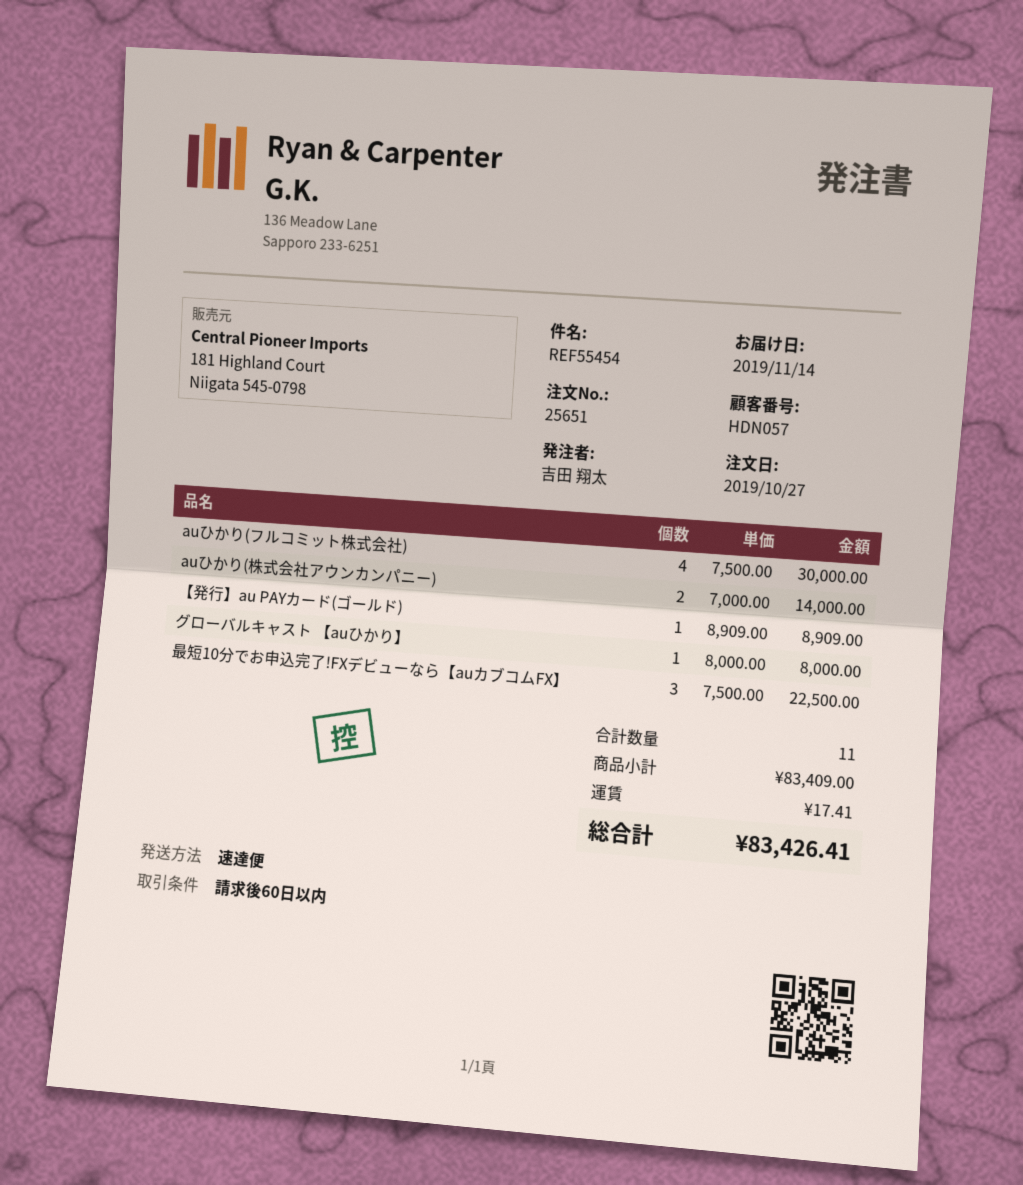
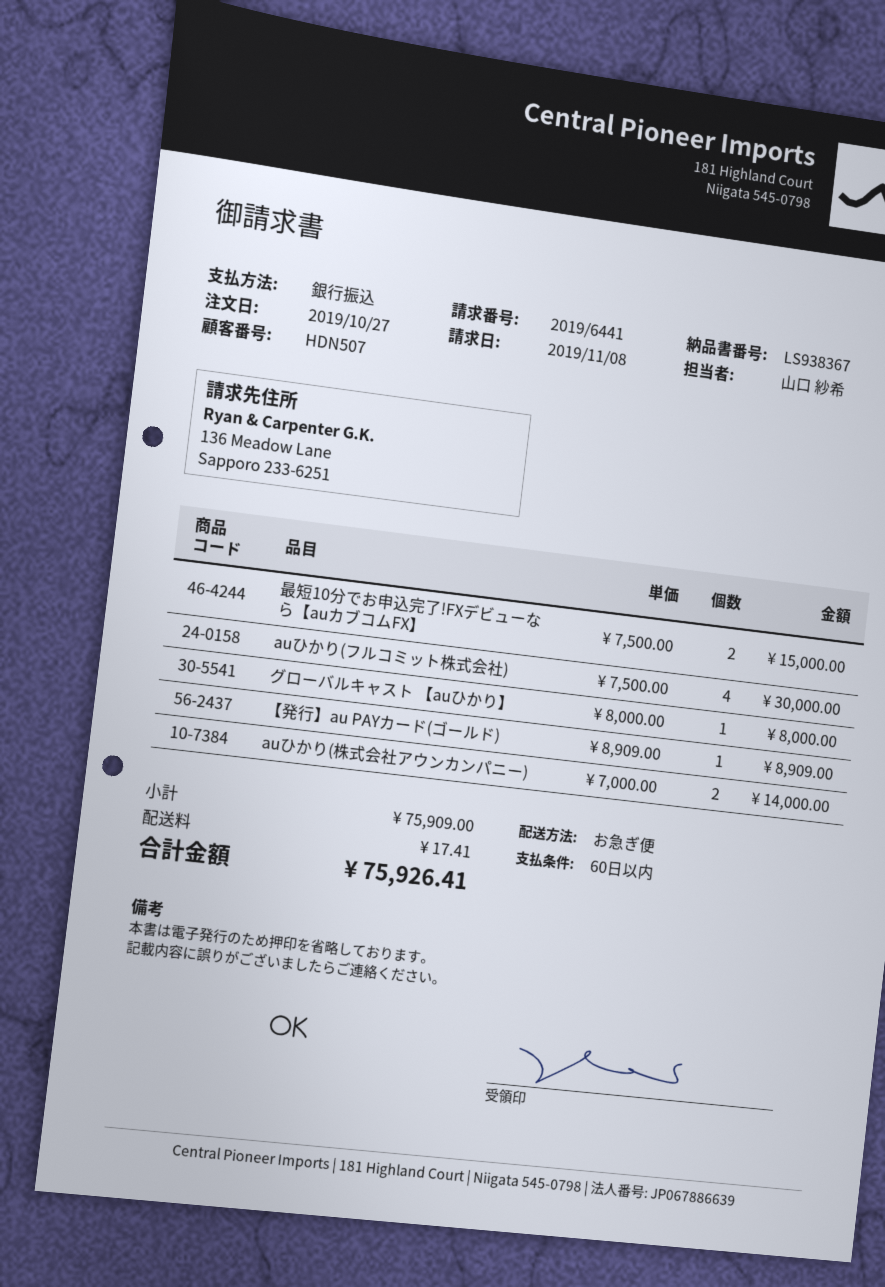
customer number: HDN057 -> HDN507
最短10分でお申込完了!FXデビューなら【auカブコムFX】: 3 x 7500.00 = 22500.00 -> 2 x 7500.00 = 15000.00
subtotal: 83409.00 -> 75909.00
total: 83426.41 -> 75926.41

